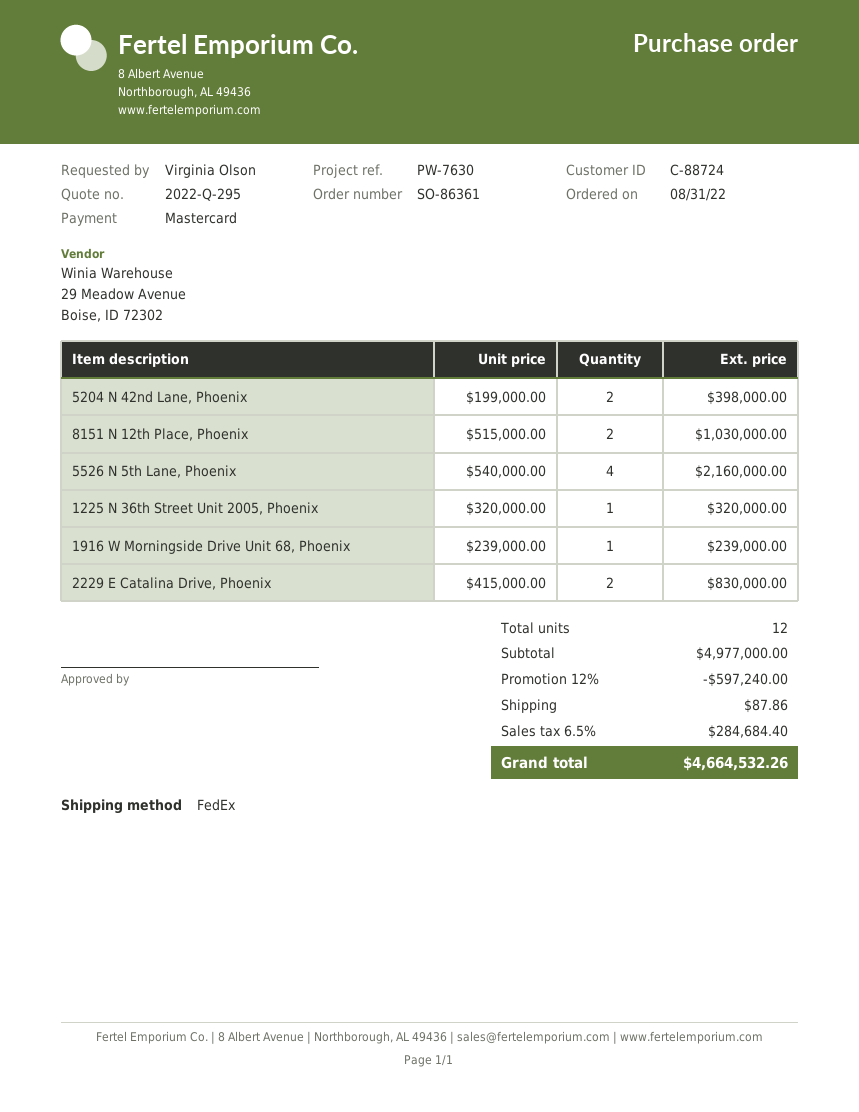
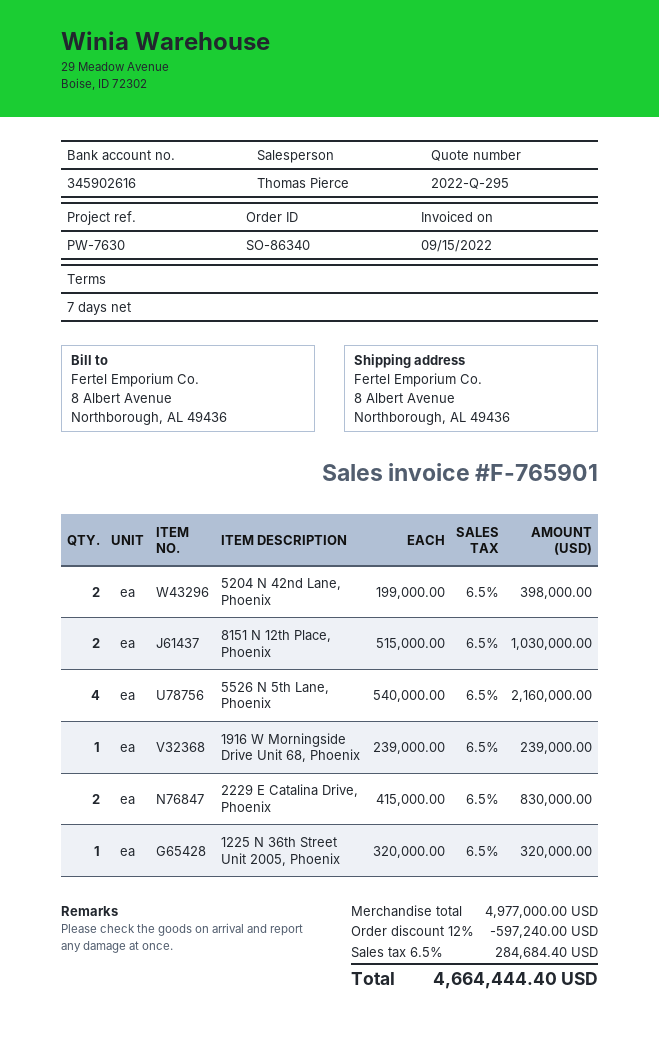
order number: SO-86361 -> SO-86340
shipping: 87.86 -> none
total: 4664532.26 -> 4664444.40

